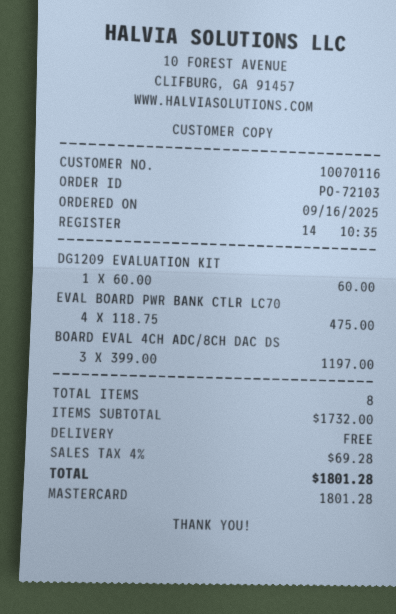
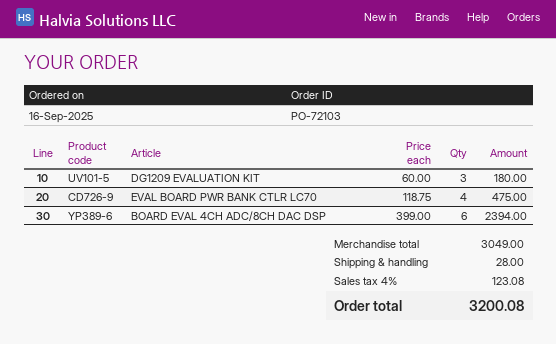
DG1209 EVALUATION KIT: 1 x 60.00 = 60.00 -> 3 x 60.00 = 180.00
BOARD EVAL 4CH ADC/8CH DAC DS: 3 x 399.00 = 1197.00 -> 6 x 399.00 = 2394.00
subtotal: 1732.00 -> 3049.00
shipping: 0.00 -> 28.00
tax: 4% = 69.28 -> 4% = 123.08
total: 1801.28 -> 3200.08

